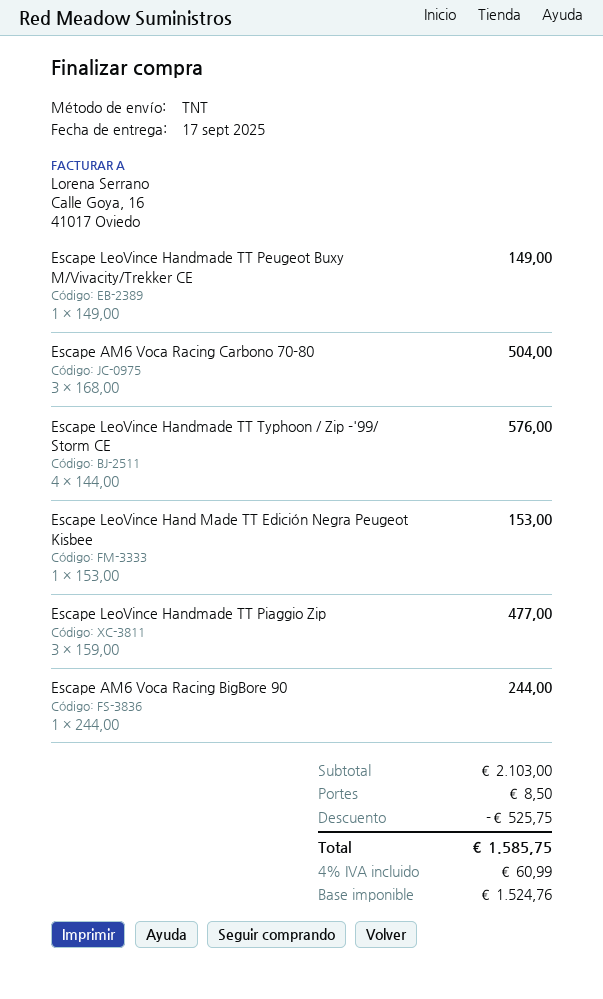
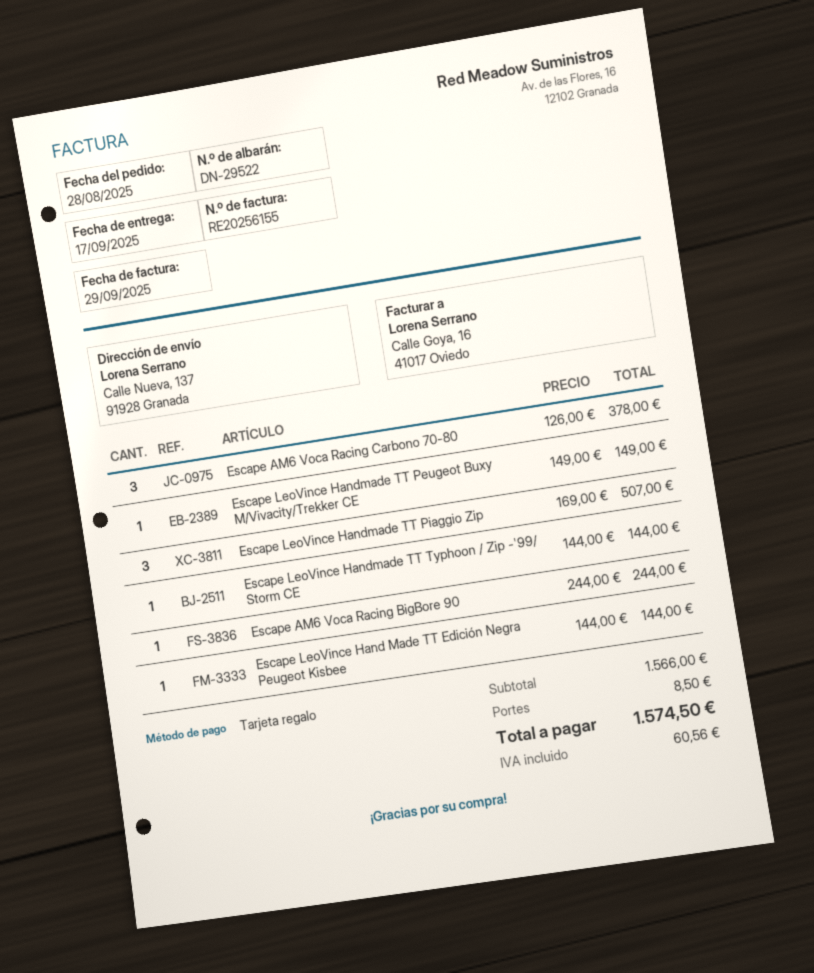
Escape AM6 Voca Racing Carbono 70-80: 3 x 168.00 = 504.00 -> 3 x 126.00 = 378.00
Escape LeoVince Handmade TT Typhoon / Zip -'99/ Storm CE: 4 x 144.00 = 576.00 -> 1 x 144.00 = 144.00
Escape LeoVince Hand Made TT Edición Negra Peugeot Kisbee: 1 x 153.00 = 153.00 -> 1 x 144.00 = 144.00
Escape LeoVince Handmade TT Piaggio Zip: 3 x 159.00 = 477.00 -> 3 x 169.00 = 507.00
subtotal: 2103.00 -> 1566.00
discount: 525.75 -> none
tax: 60.99 -> 60.56
total: 1585.75 -> 1574.50

